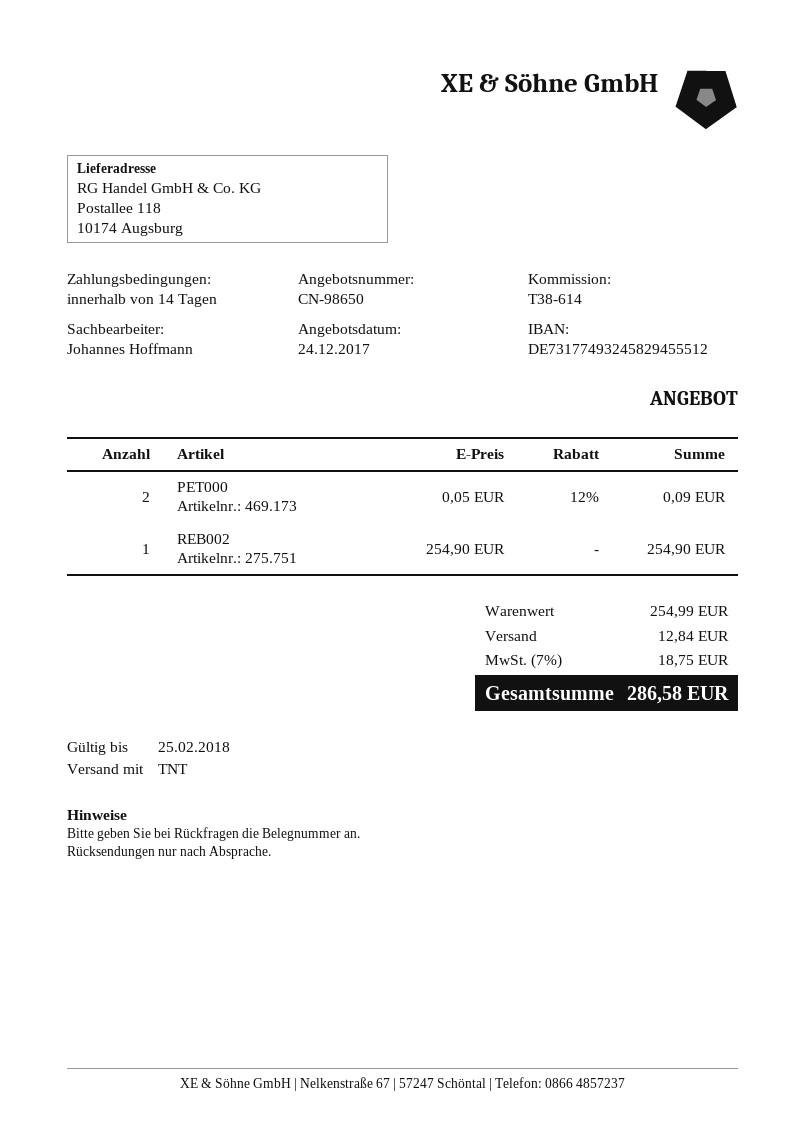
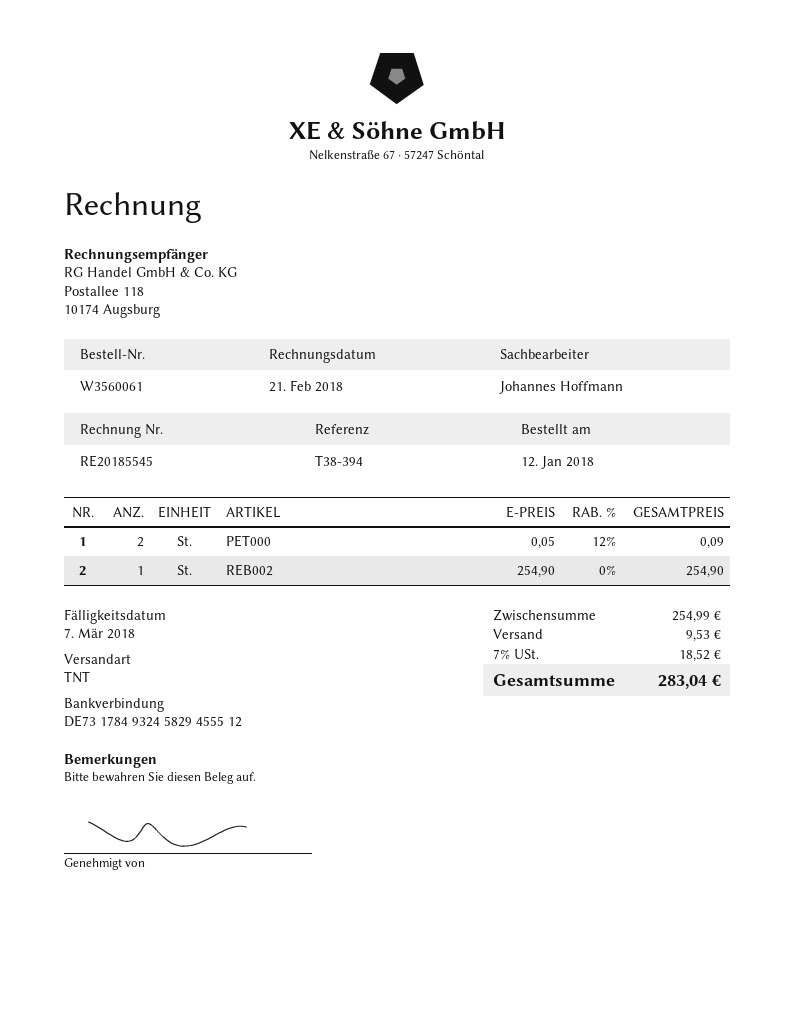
reference: T38-614 -> T38-394
bank account: DE73177493245829455512 -> DE73178493245829455512
shipping: 12.84 -> 9.53
tax: 7% = 18.75 -> 7% = 18.52
total: 286.58 -> 283.04

